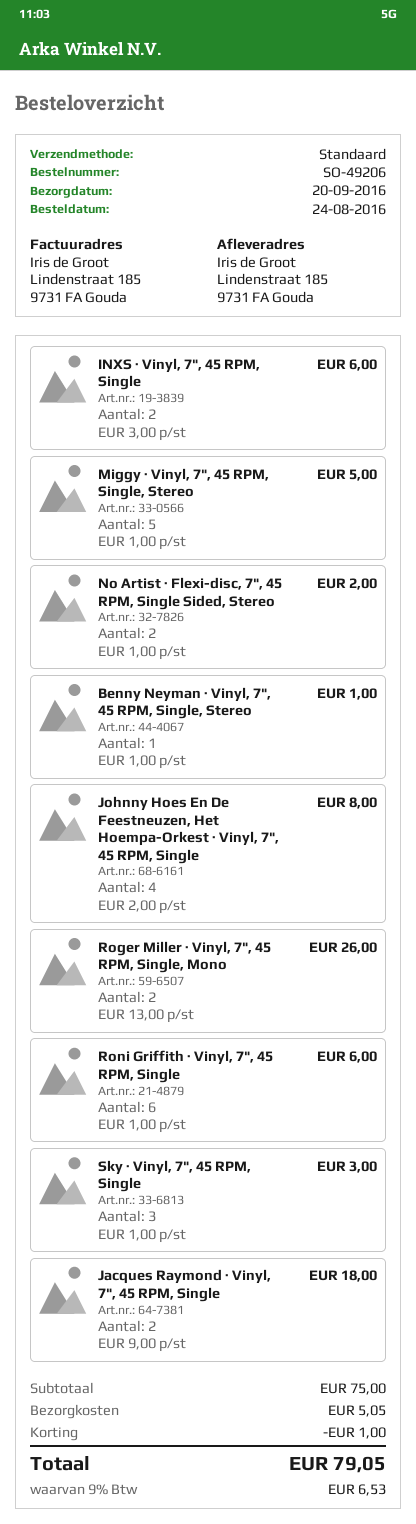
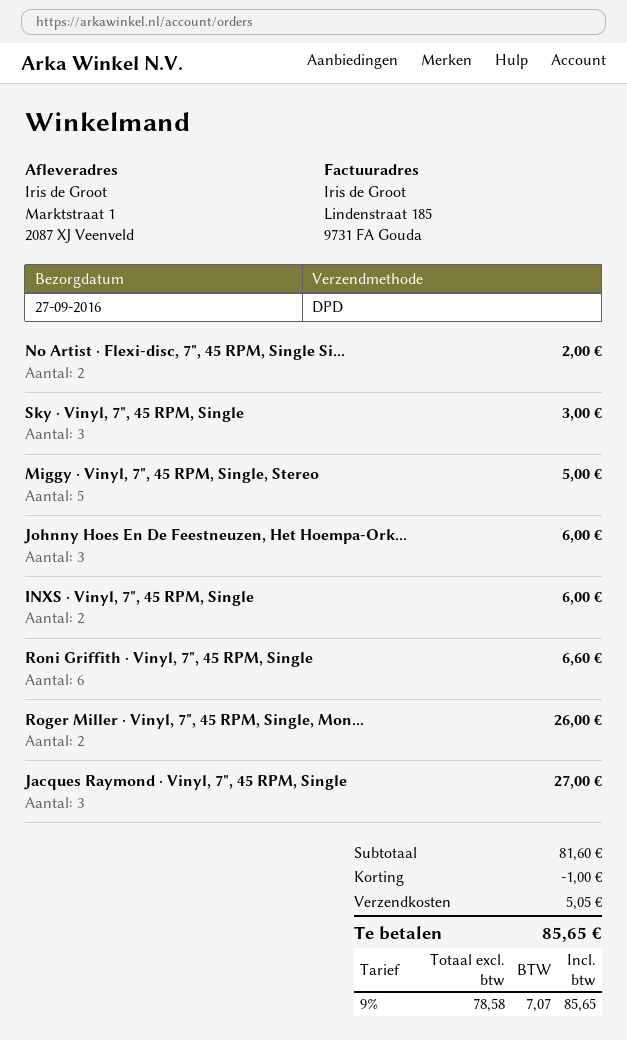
delivery date: 2016-09-20 -> 2016-09-27
shipping method: standard -> DPD
ship to: Lindenstraat 185, 9731 FA Gouda -> Marktstraat 1, 2087 XJ Veenveld
Benny Neyman · Vinyl, 7", 45 RPM, Single, Stereo: 1 for 1.00 -> none
Johnny Hoes En De Feestneuzen, Het Hoempa-Orkest · Vinyl, 7", 45 RPM, Single: 4 for 8.00 -> 3 for 6.00
Roni Griffith · Vinyl, 7", 45 RPM, Single: 6 for 6.00 -> 6 for 6.60
Jacques Raymond · Vinyl, 7", 45 RPM, Single: 2 for 18.00 -> 3 for 27.00
subtotal: 75.00 -> 81.60
tax: 9% = 6.53 -> 9% = 7.07
total: 79.05 -> 85.65

